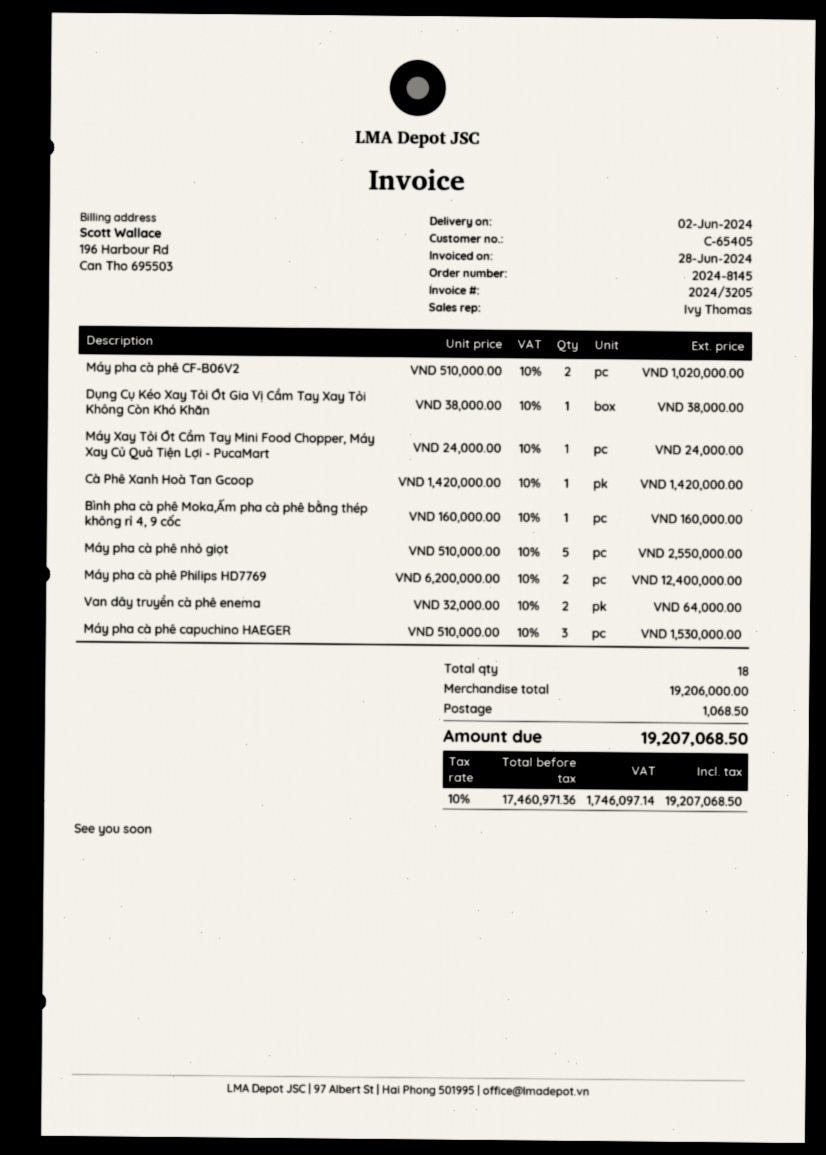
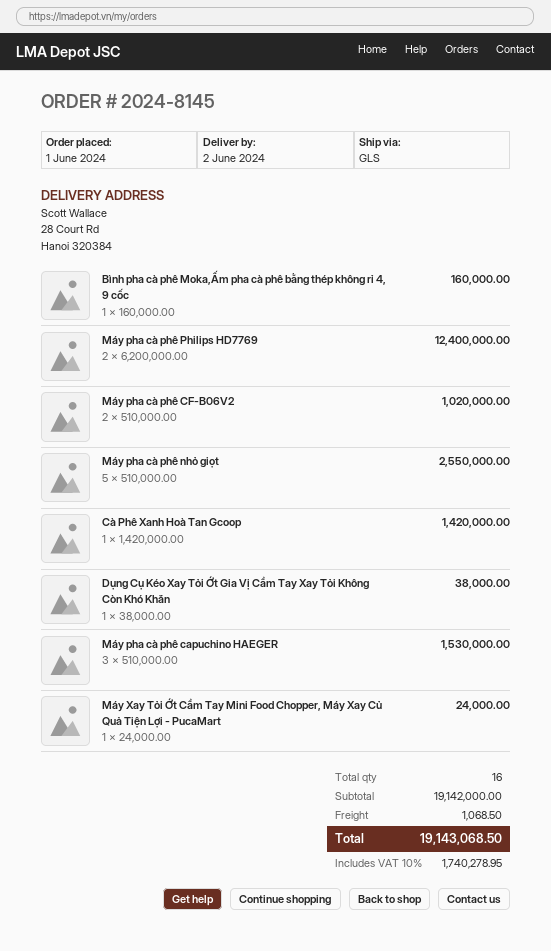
Van dây truyền cà phê enema: 2 x 32000.00 = 64000.00 -> none
total quantity: 18 -> 16
subtotal: 19206000.00 -> 19142000.00
tax: 10% = 1746097.14 -> 10% = 1740278.95
total: 19207068.50 -> 19143068.50

